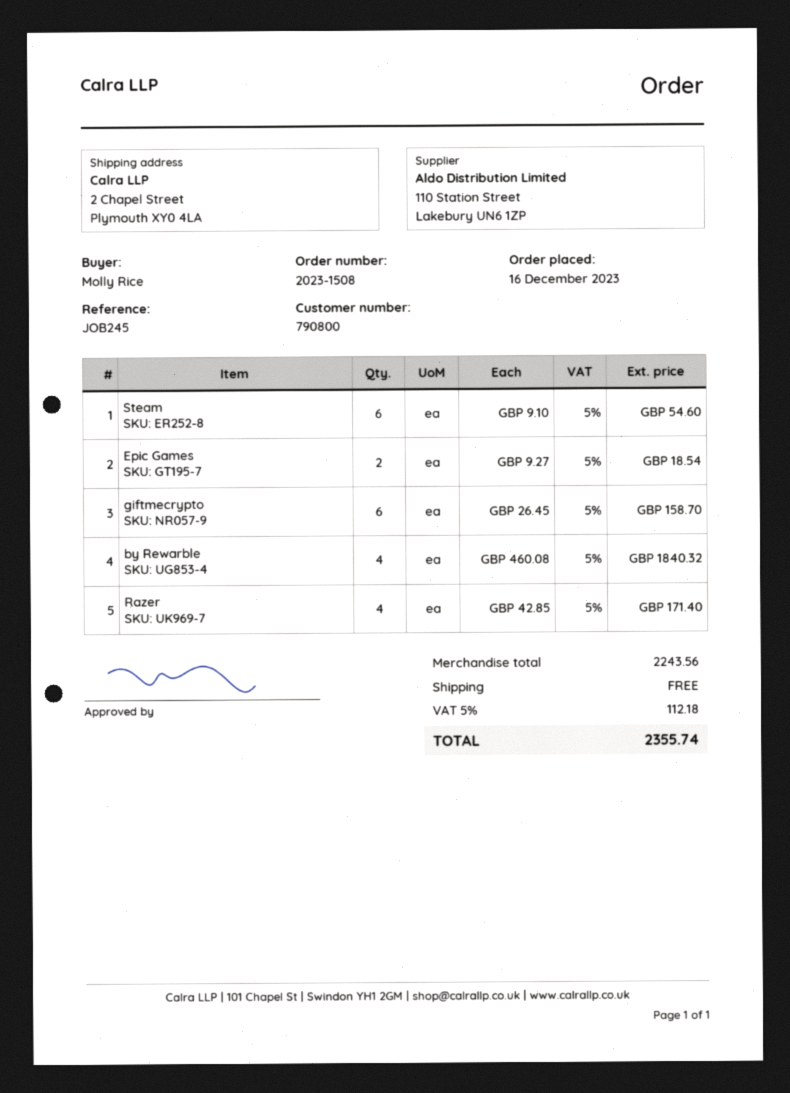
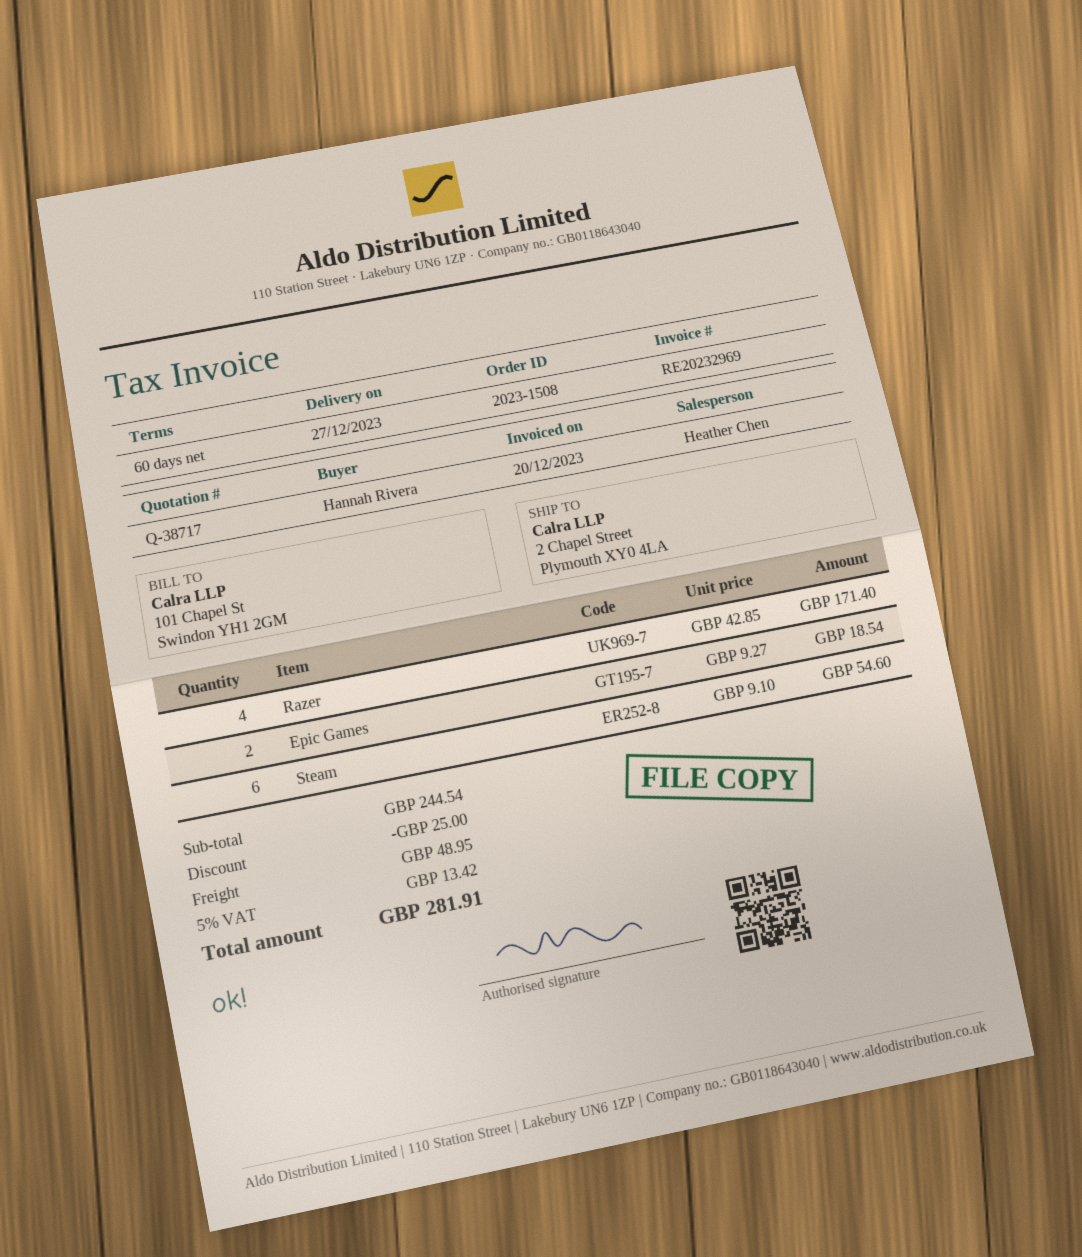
ordered by: Molly Rice -> Hannah Rivera
giftmecrypto: 6 x 26.45 = 158.70 -> none
by Rewarble: 4 x 460.08 = 1840.32 -> none
subtotal: 2243.56 -> 244.54
discount: none -> 25.00
shipping: 0.00 -> 48.95
tax: 5% = 112.18 -> 5% = 13.42
total: 2355.74 -> 281.91

